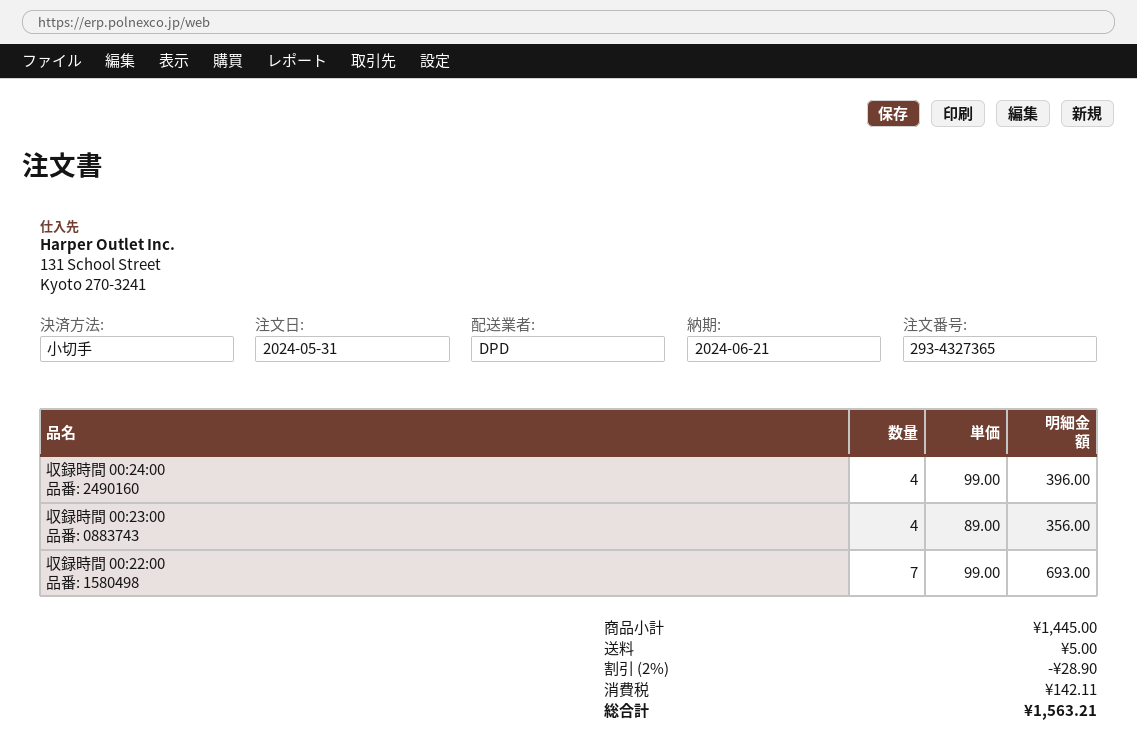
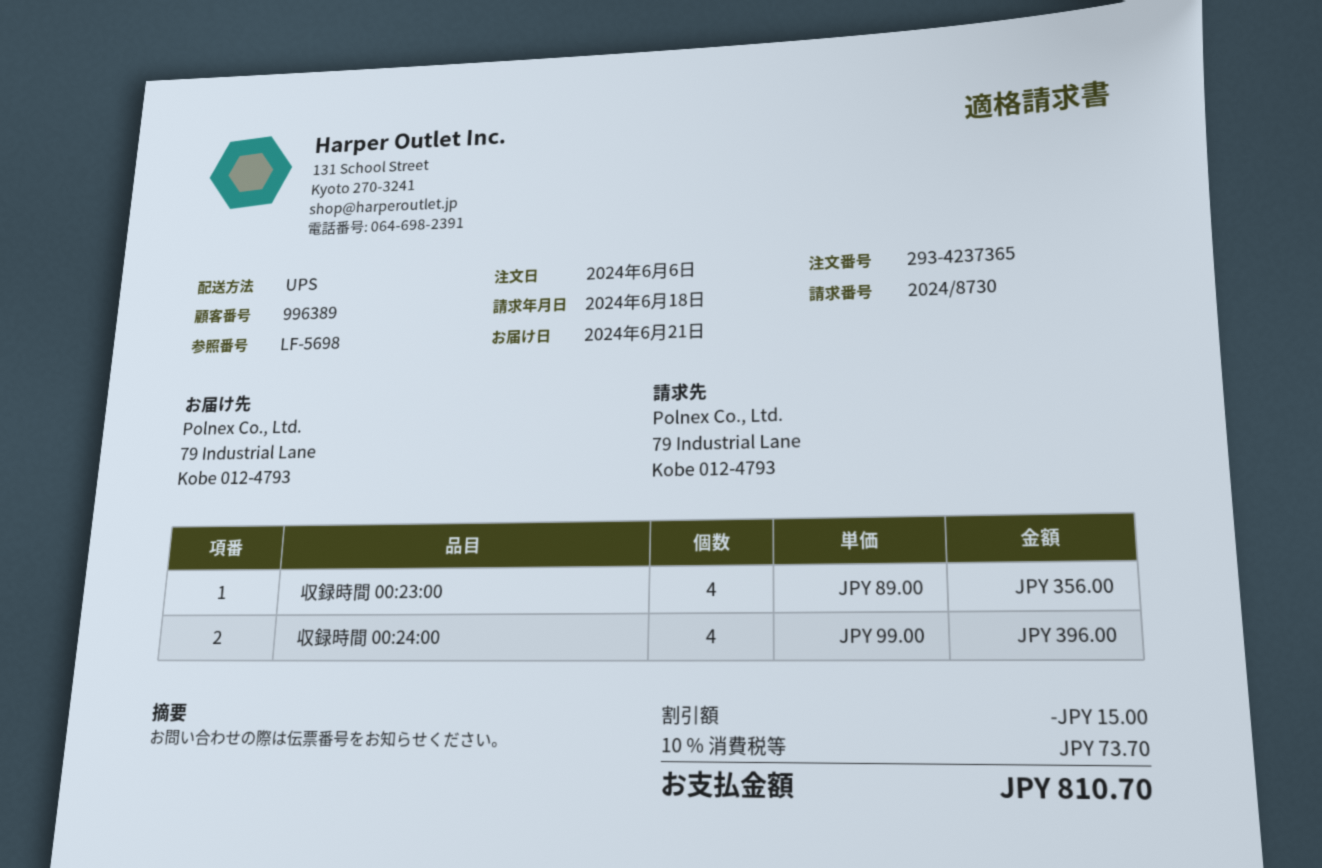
order number: 293-4327365 -> 293-4237365
order date: 2024-05-31 -> 2024-06-06
shipping method: DPD -> UPS
収録時間 00:22:00: 7 x 99.00 = 693.00 -> none
discount: 28.90 -> 15.00
shipping: 5.00 -> none
tax: 142.11 -> 73.70
total: 1563.21 -> 810.70

